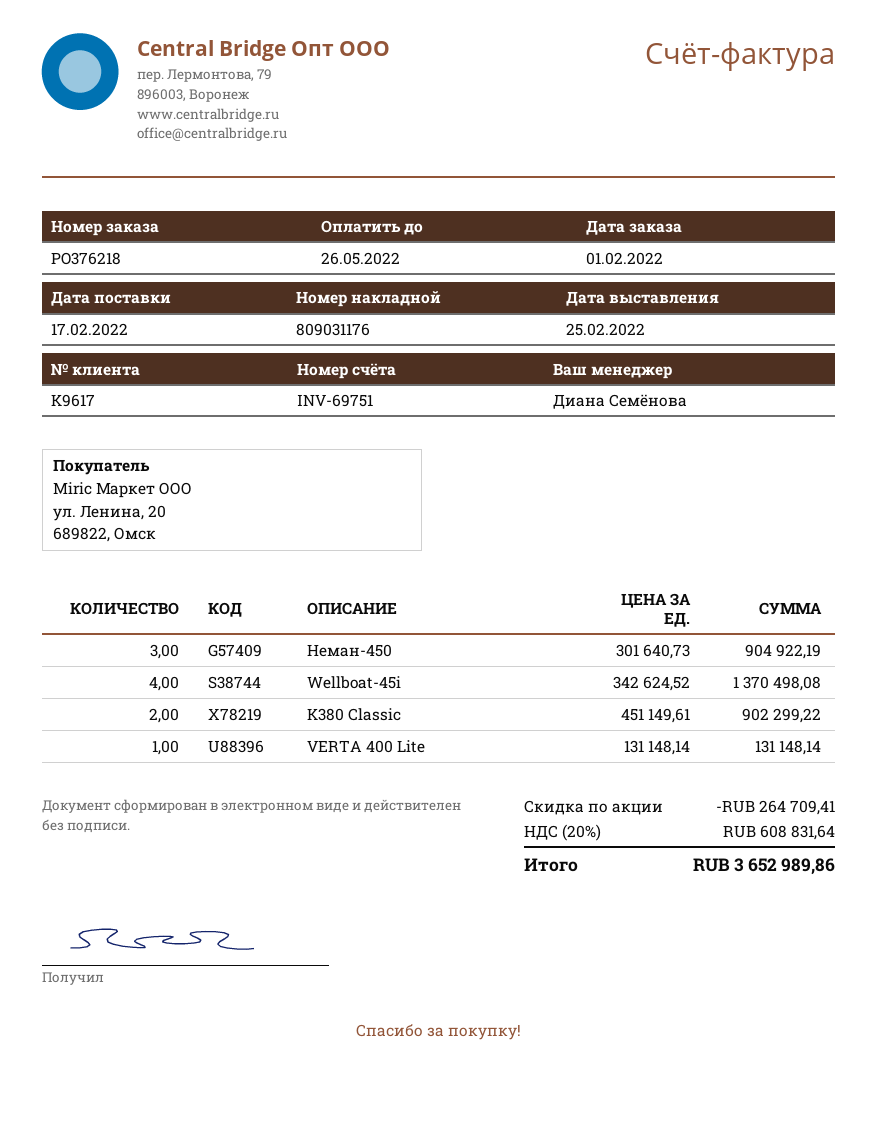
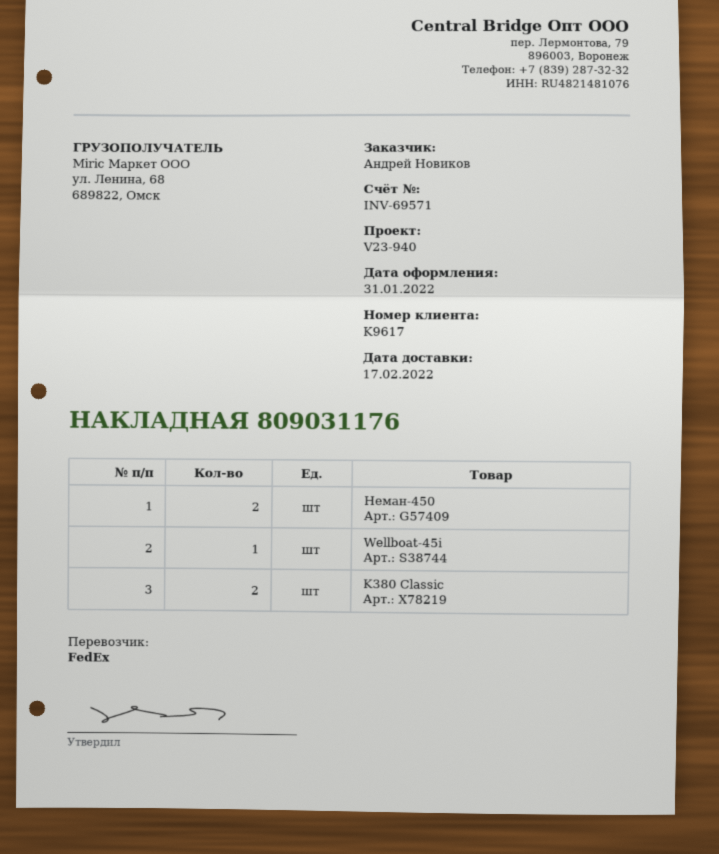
order date: 2022-02-01 -> 2022-01-31
invoice number: INV-69751 -> INV-69571
Неман-450: 3 -> 2
Wellboat-45i: 4 -> 1
VERTA 400 Lite: 1 -> none

